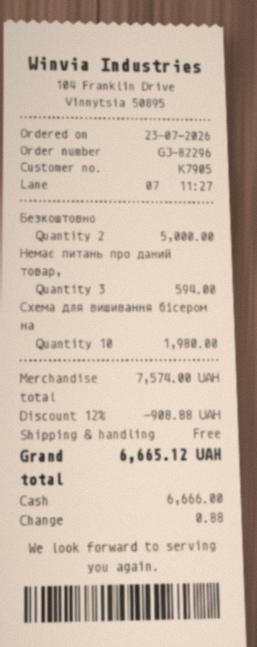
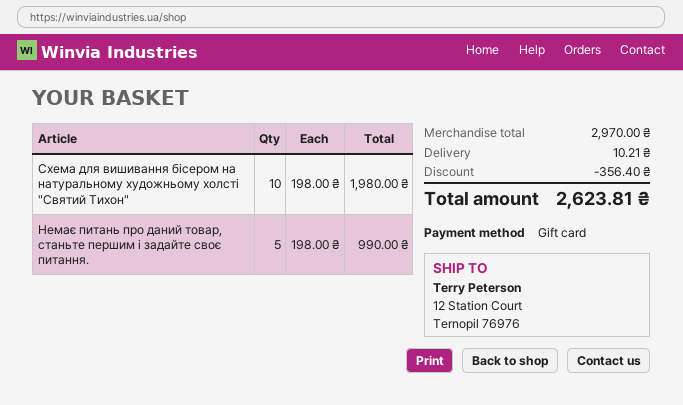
payment method: cash -> gift card
Безкоштовно: 2 for 5000.00 -> none
Немає питань про даний товар,: 3 for 594.00 -> 5 for 990.00
subtotal: 7574.00 -> 2970.00
discount: 908.88 -> 356.40
shipping: 0.00 -> 10.21
total: 6665.12 -> 2623.81

